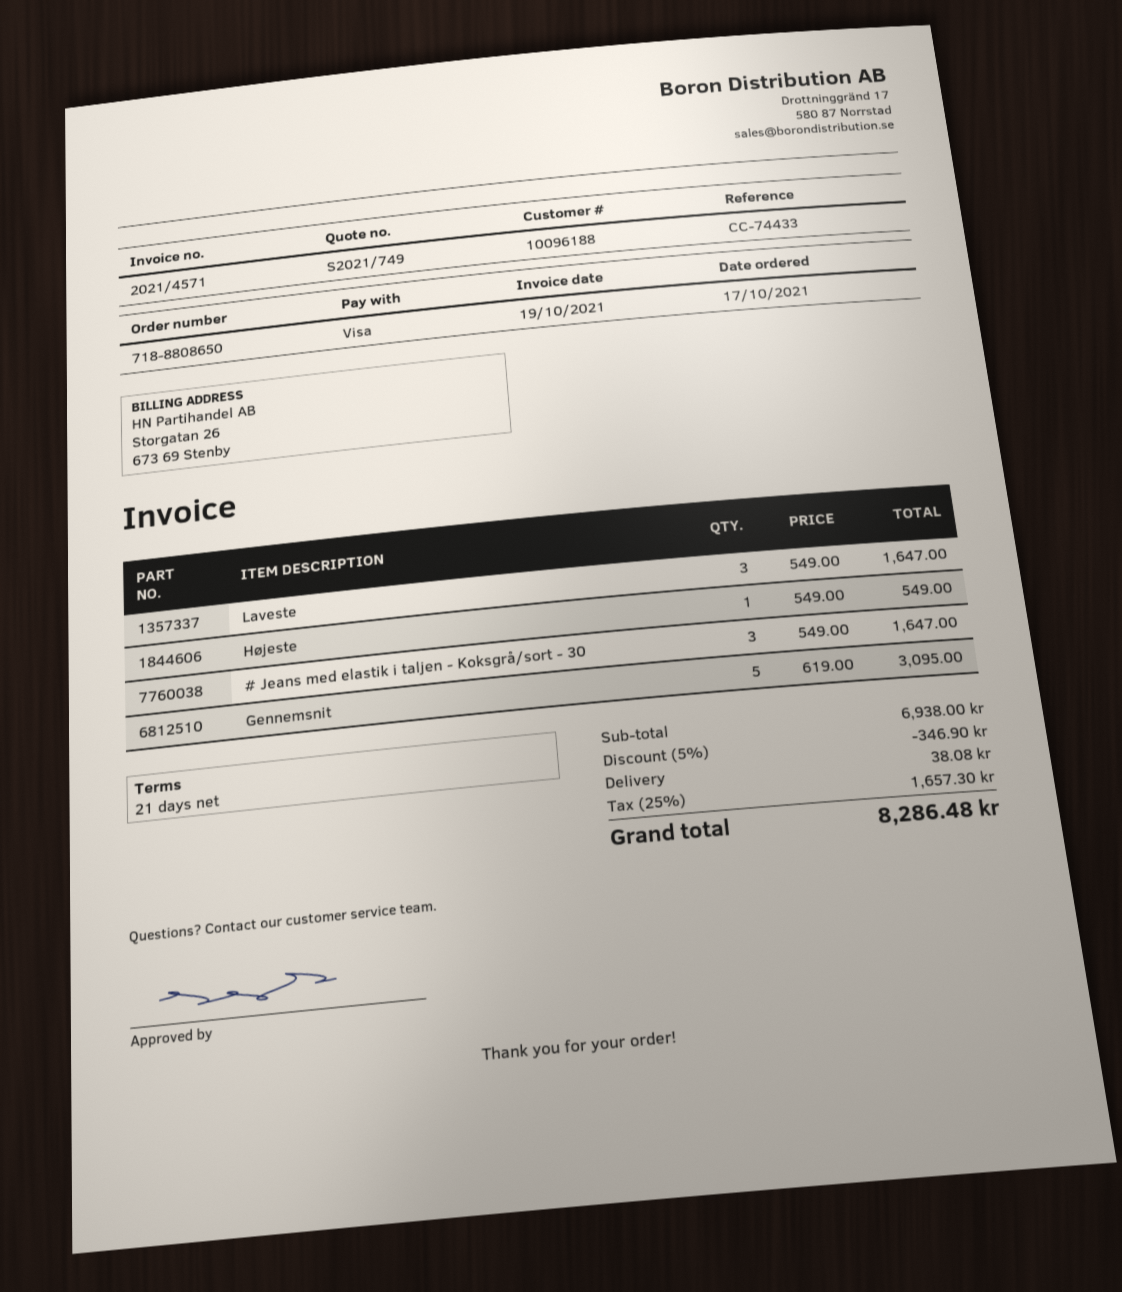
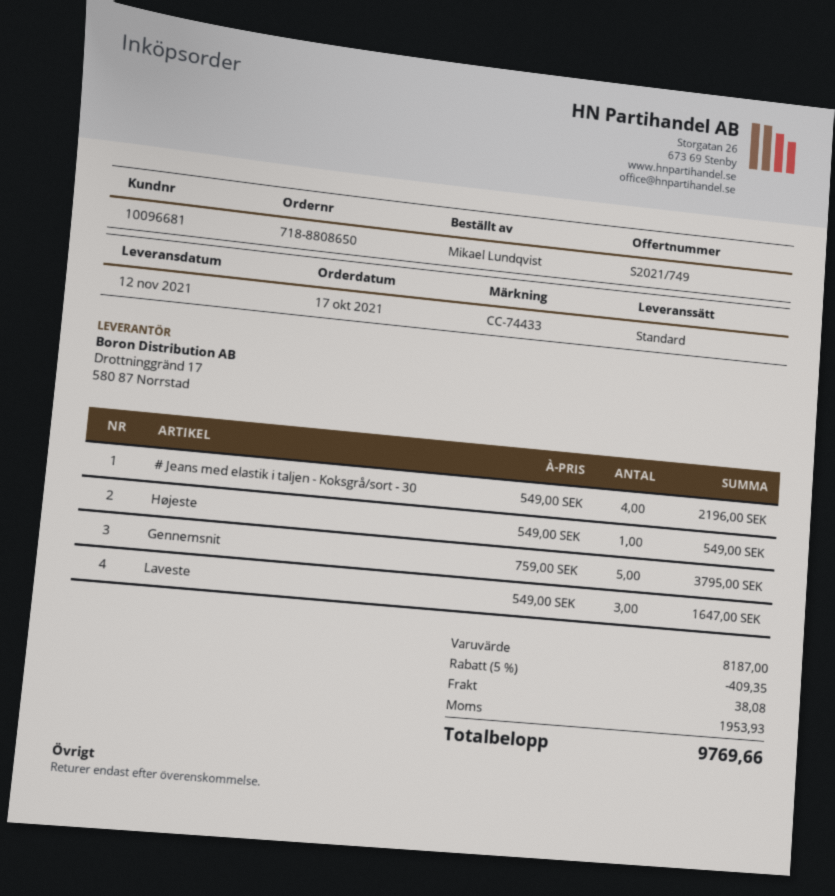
customer number: 10096188 -> 10096681
# Jeans med elastik i taljen - Koksgrå/sort - 30: 3 x 549.00 = 1647.00 -> 4 x 549.00 = 2196.00
Gennemsnit: 5 x 619.00 = 3095.00 -> 5 x 759.00 = 3795.00
subtotal: 6938.00 -> 8187.00
discount: 5% = 346.90 -> 5% = 409.35
tax: 1657.30 -> 1953.93
total: 8286.48 -> 9769.66

